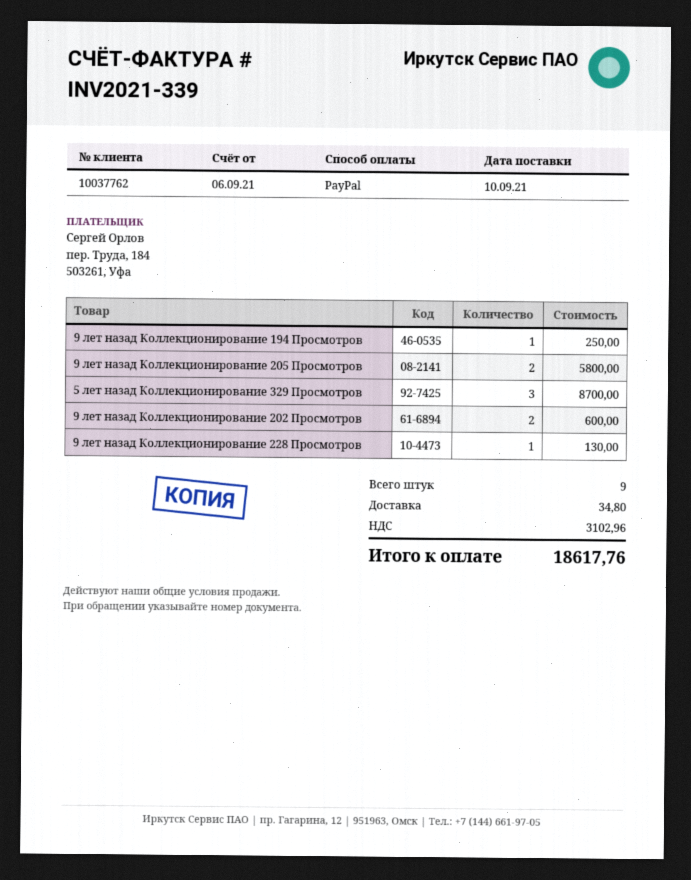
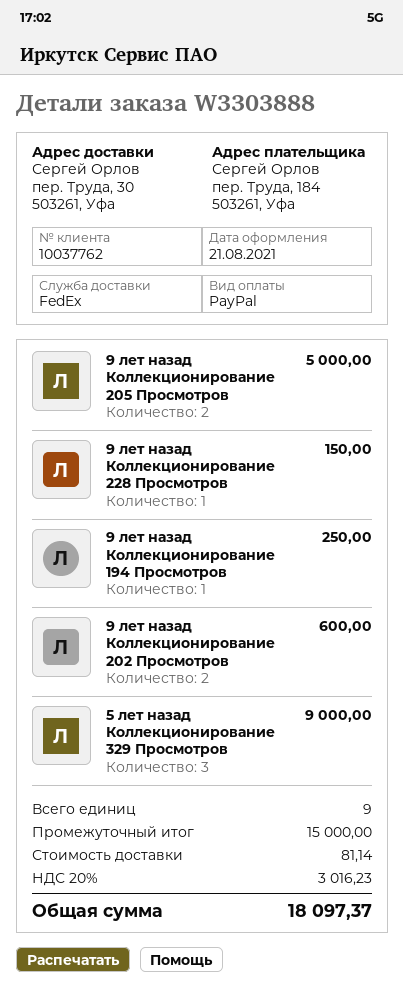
9 лет назад Коллекционирование 205 Просмотров: 2 for 5800.00 -> 2 for 5000.00
5 лет назад Коллекционирование 329 Просмотров: 3 for 8700.00 -> 3 for 9000.00
9 лет назад Коллекционирование 228 Просмотров: 1 for 130.00 -> 1 for 150.00
shipping: 34.80 -> 81.14
tax: 3102.96 -> 3016.23
total: 18617.76 -> 18097.37

